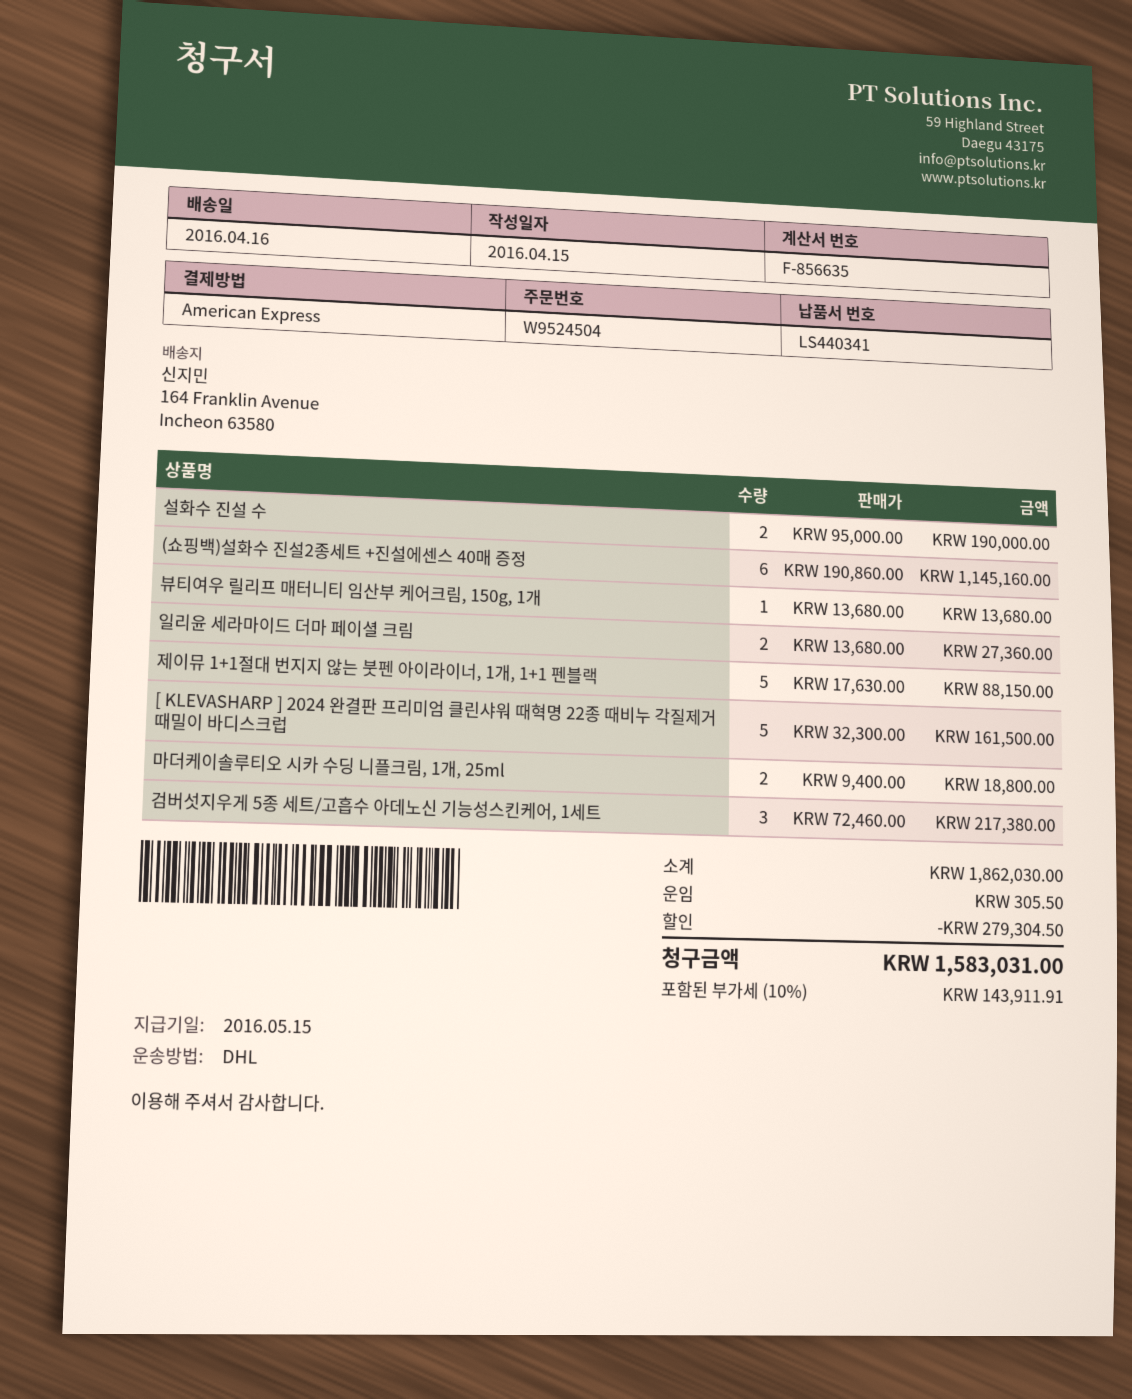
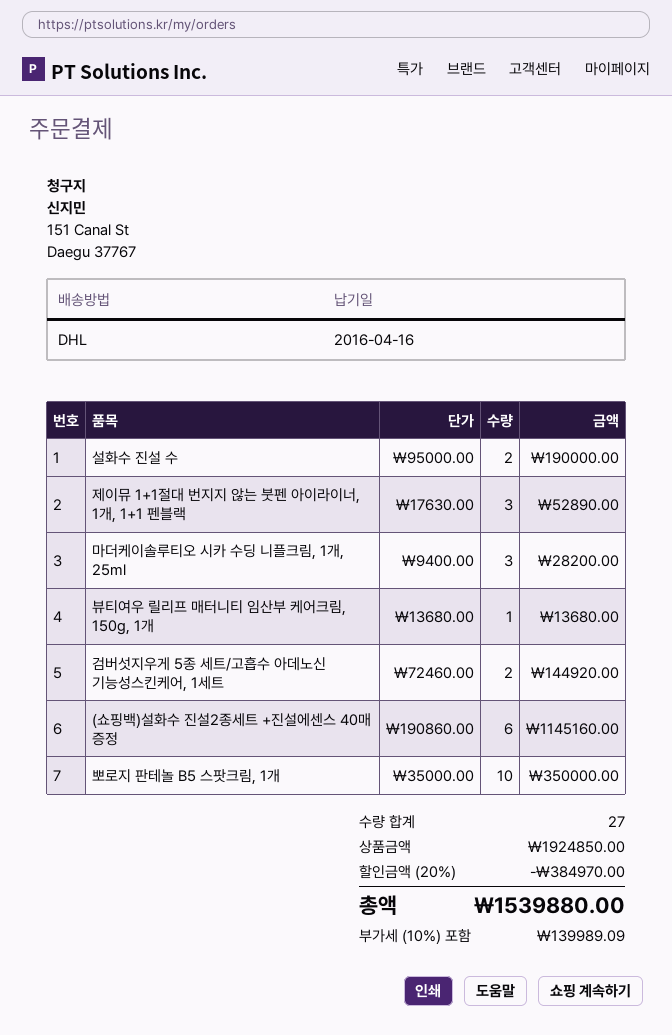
일리윤 세라마이드 더마 페이셜 크림: 2 x 13680.00 = 27360.00 -> none
제이뮤 1+1절대 번지지 않는 붓펜 아이라이너, 1개, 1+1 펜블랙: 5 x 17630.00 = 88150.00 -> 3 x 17630.00 = 52890.00
[ KLEVASHARP ] 2024 완결판 프리미엄 클린샤워 때혁명 22종 때비누 각질제거 때밀이 바디스크럽: 5 x 32300.00 = 161500.00 -> none
마더케이솔루티오 시카 수딩 니플크림, 1개, 25ml: 2 x 9400.00 = 18800.00 -> 3 x 9400.00 = 28200.00
검버섯지우게 5종 세트/고흡수 아데노신 기능성스킨케어, 1세트: 3 x 72460.00 = 217380.00 -> 2 x 72460.00 = 144920.00
뽀로지 판테놀 B5 스팟크림, 1개: none -> 10 x 35000.00 = 350000.00
subtotal: 1862030.00 -> 1924850.00
discount: 279304.50 -> 384970.00
shipping: 305.50 -> none
tax: 10% = 143911.91 -> 10% = 139989.09
total: 1583031.00 -> 1539880.00

